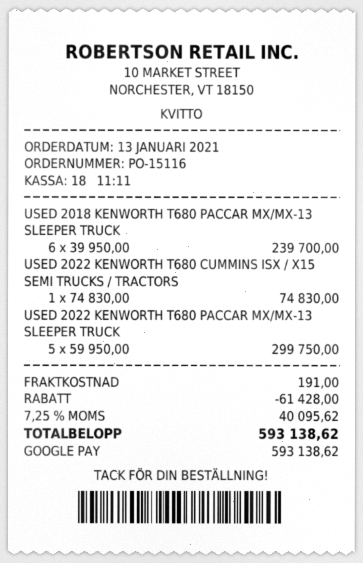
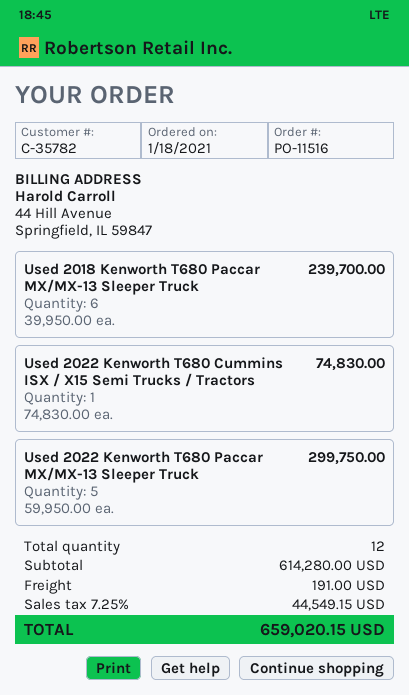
order number: PO-15116 -> PO-11516
order date: 2021-01-13 -> 2021-01-18
discount: 61428.00 -> none
tax: 7.25% = 40095.62 -> 7.25% = 44549.15
total: 593138.62 -> 659020.15

